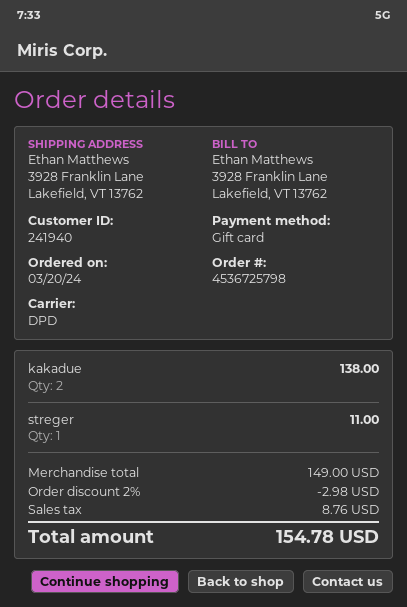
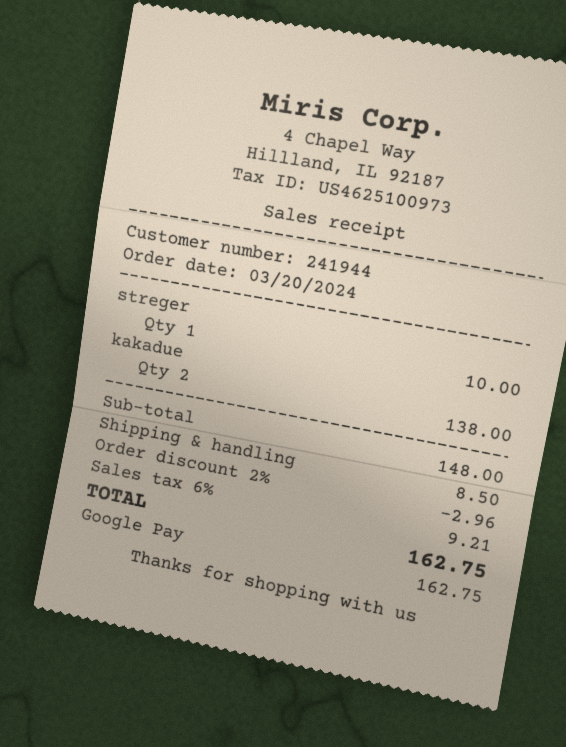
customer number: 241940 -> 241944
payment method: gift card -> Google Pay
streger: 1 for 11.00 -> 1 for 10.00
subtotal: 149.00 -> 148.00
discount: 2% = 2.98 -> 2% = 2.96
shipping: none -> 8.50
tax: 8.76 -> 9.21
total: 154.78 -> 162.75

